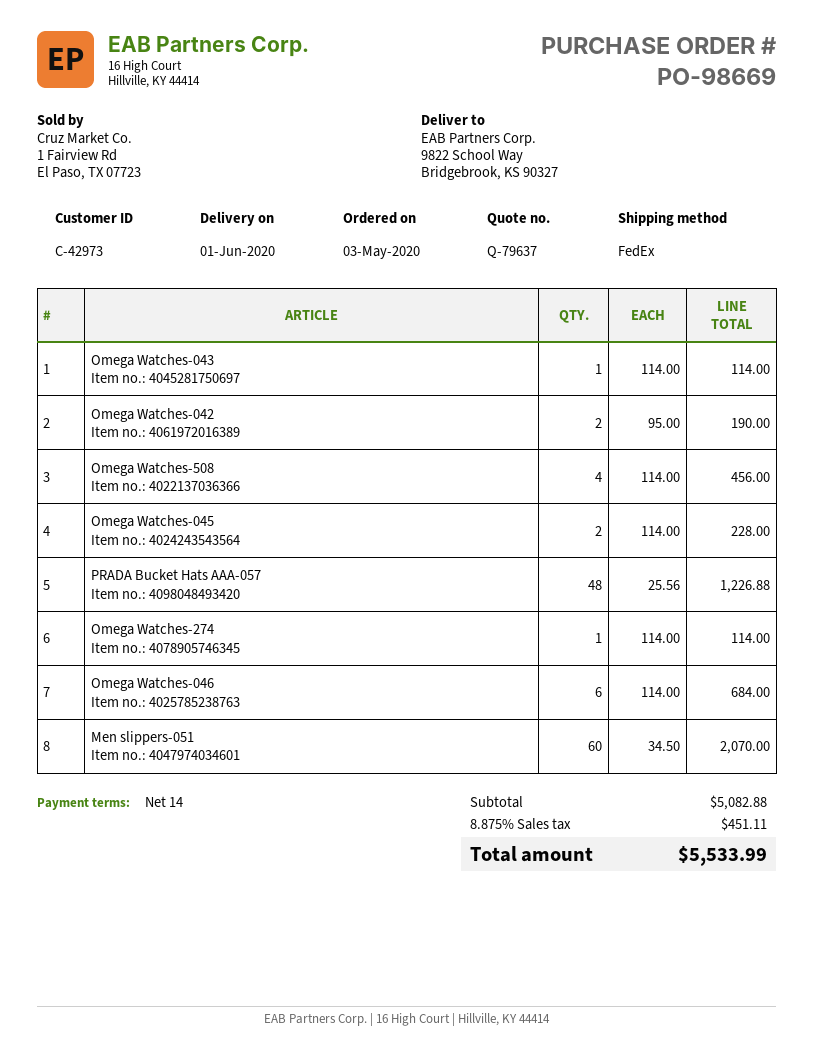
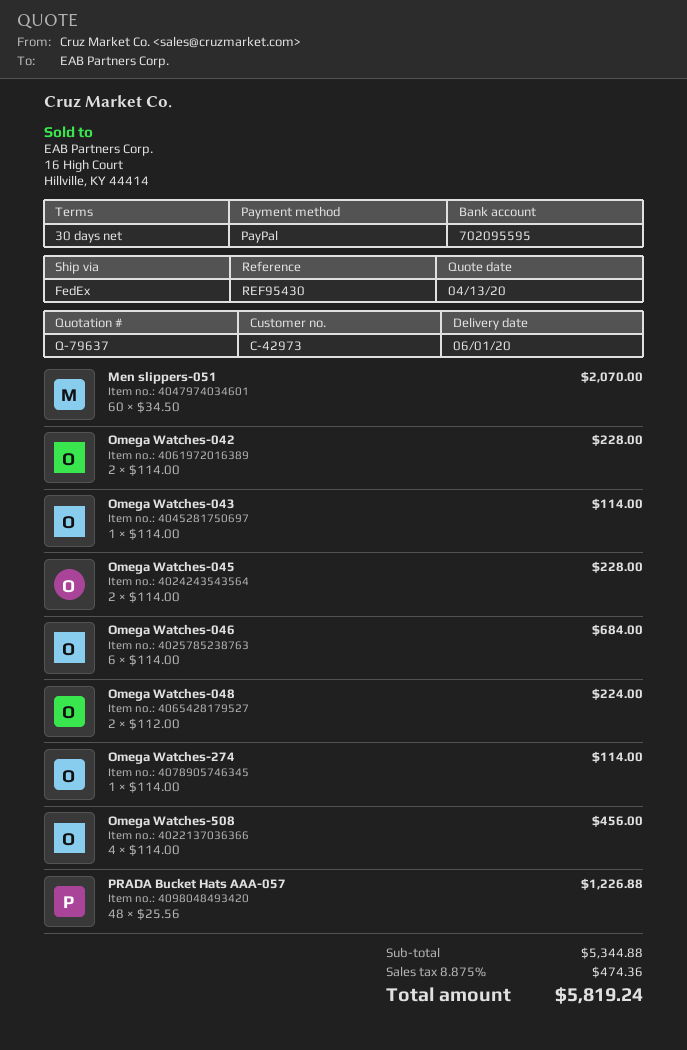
payment terms: 14 days -> 30 days
Omega Watches-042: 2 x 95.00 = 190.00 -> 2 x 114.00 = 228.00
Omega Watches-048: none -> 2 x 112.00 = 224.00
subtotal: 5082.88 -> 5344.88
tax: 8.875% = 451.11 -> 8.875% = 474.36
total: 5533.99 -> 5819.24

